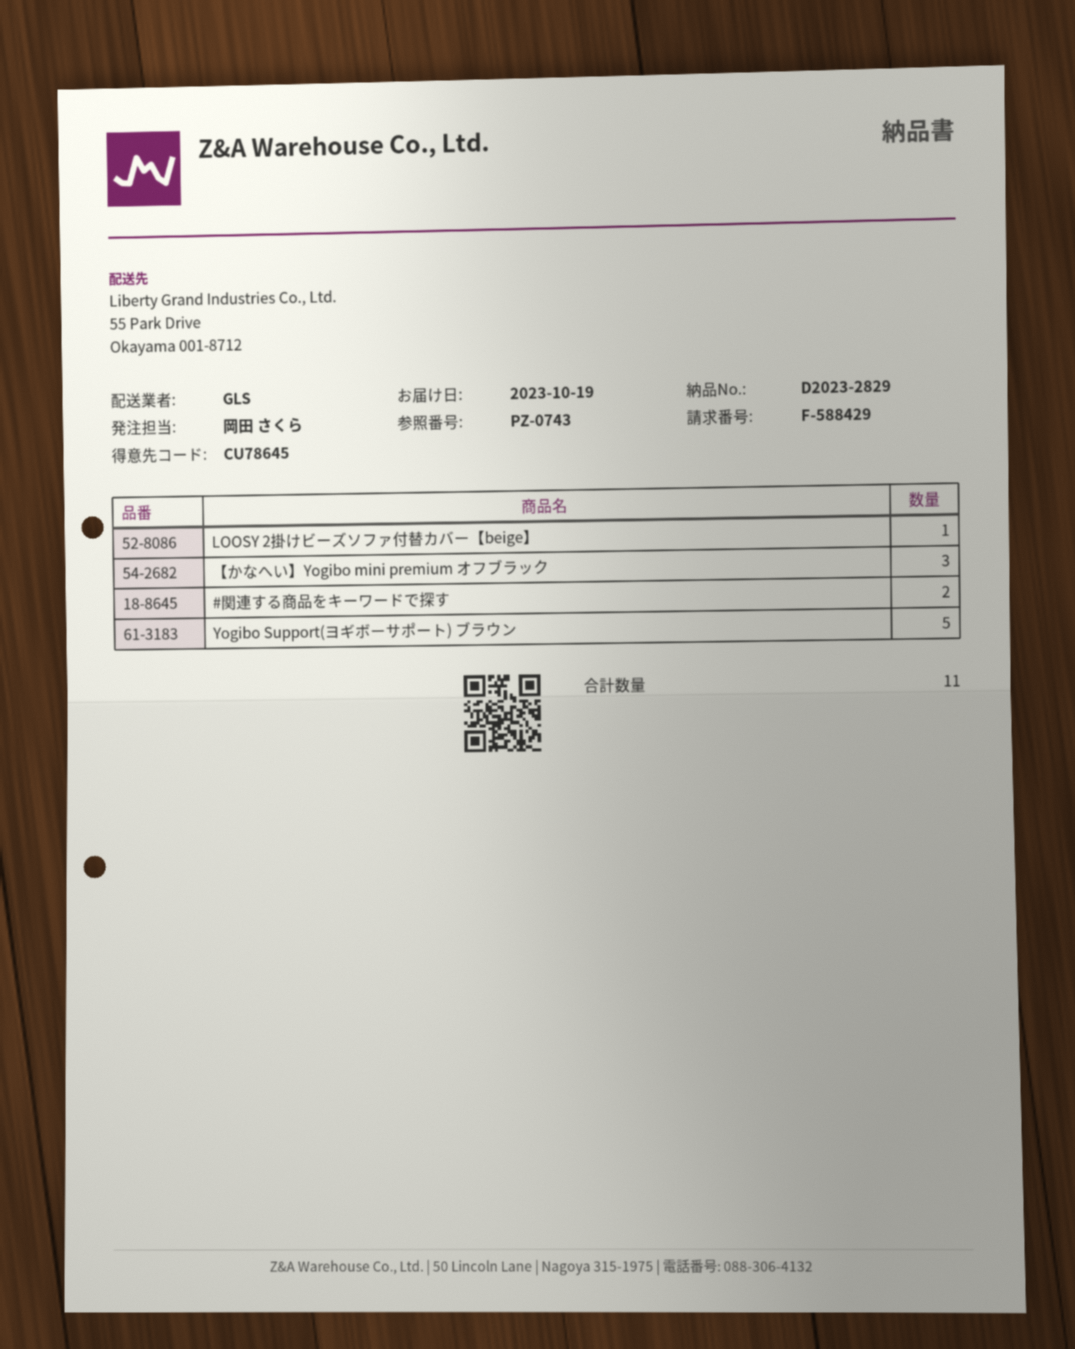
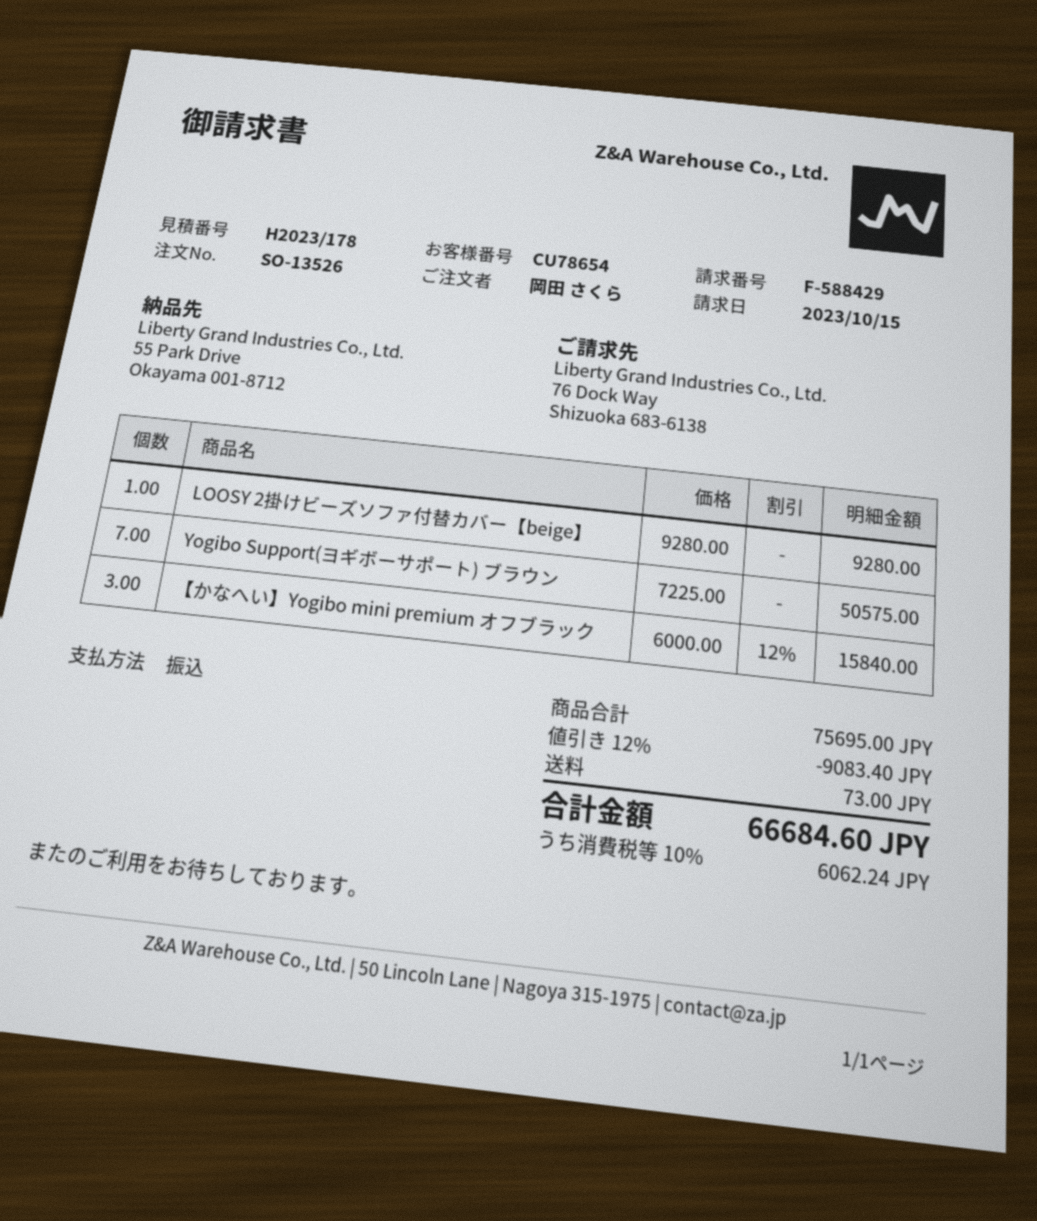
customer number: CU78645 -> CU78654
#関連する商品をキーワードで探す: 2 -> none
Yogibo Support(ヨギボーサポート) ブラウン: 5 -> 7

